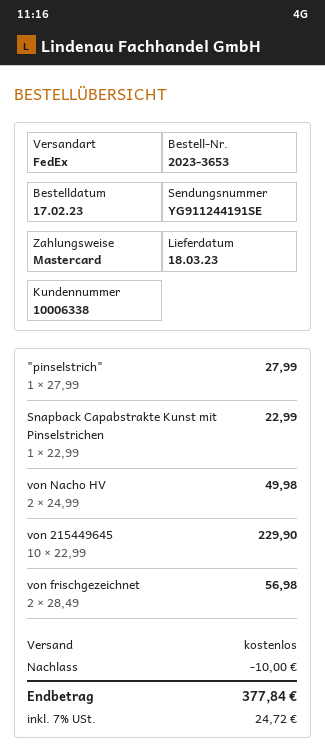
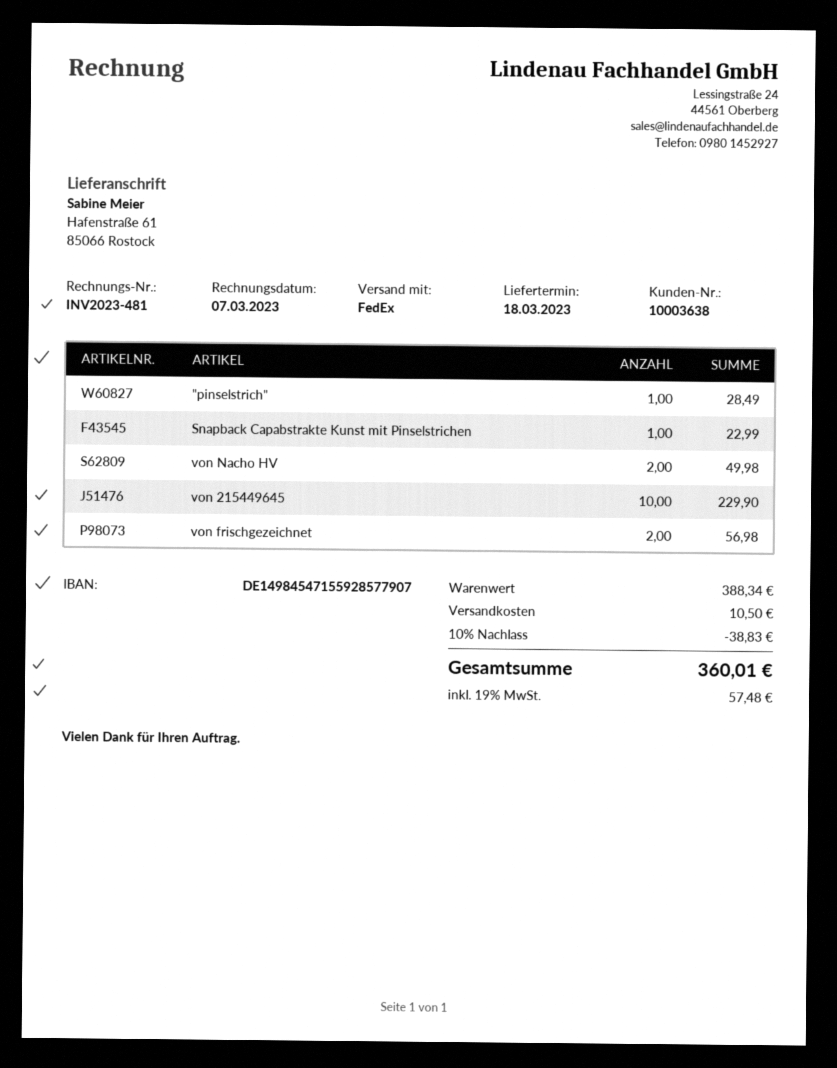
customer number: 10006338 -> 10003638
"pinselstrich": 1 for 27.99 -> 1 for 28.49
discount: 10.00 -> 38.83
shipping: 0.00 -> 10.50
tax: 7% = 24.72 -> 19% = 57.48
total: 377.84 -> 360.01

